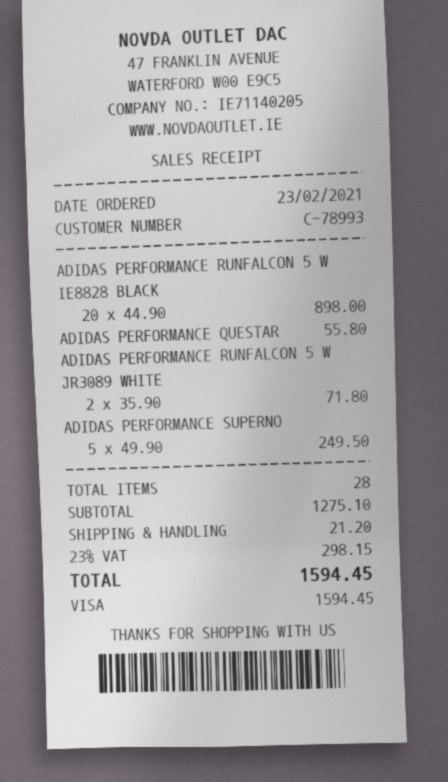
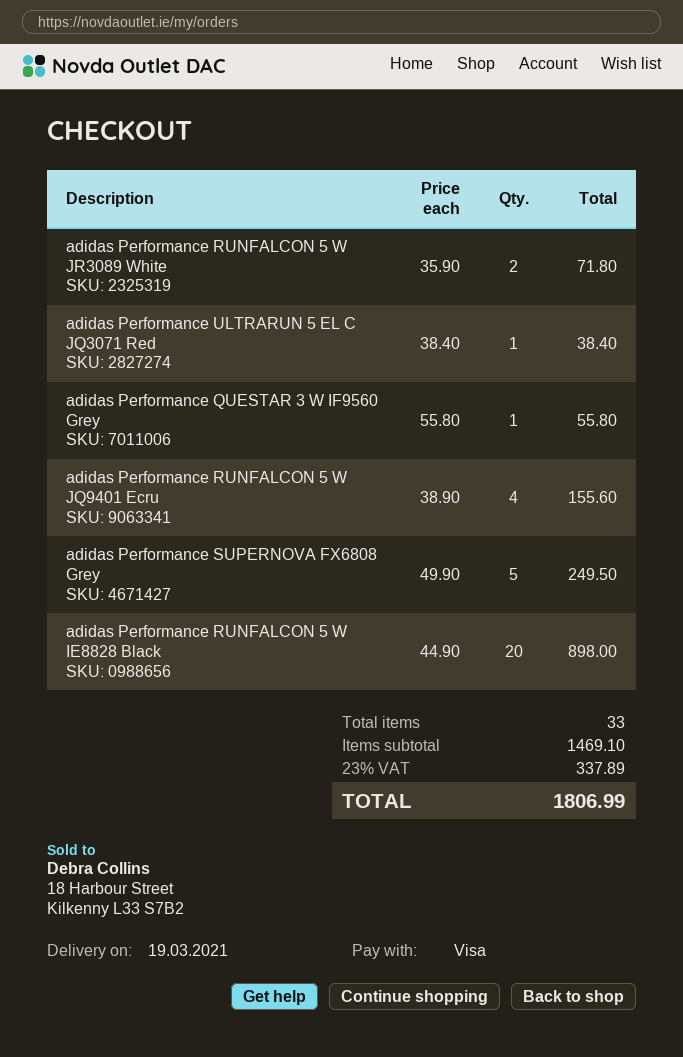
adidas Performance ULTRARUN 5 EL C JQ3071 Red: none -> 1 x 38.40 = 38.40
adidas Performance RUNFALCON 5 W JQ9401 Ecru: none -> 4 x 38.90 = 155.60
total quantity: 28 -> 33
subtotal: 1275.10 -> 1469.10
shipping: 21.20 -> none
tax: 23% = 298.15 -> 23% = 337.89
total: 1594.45 -> 1806.99

